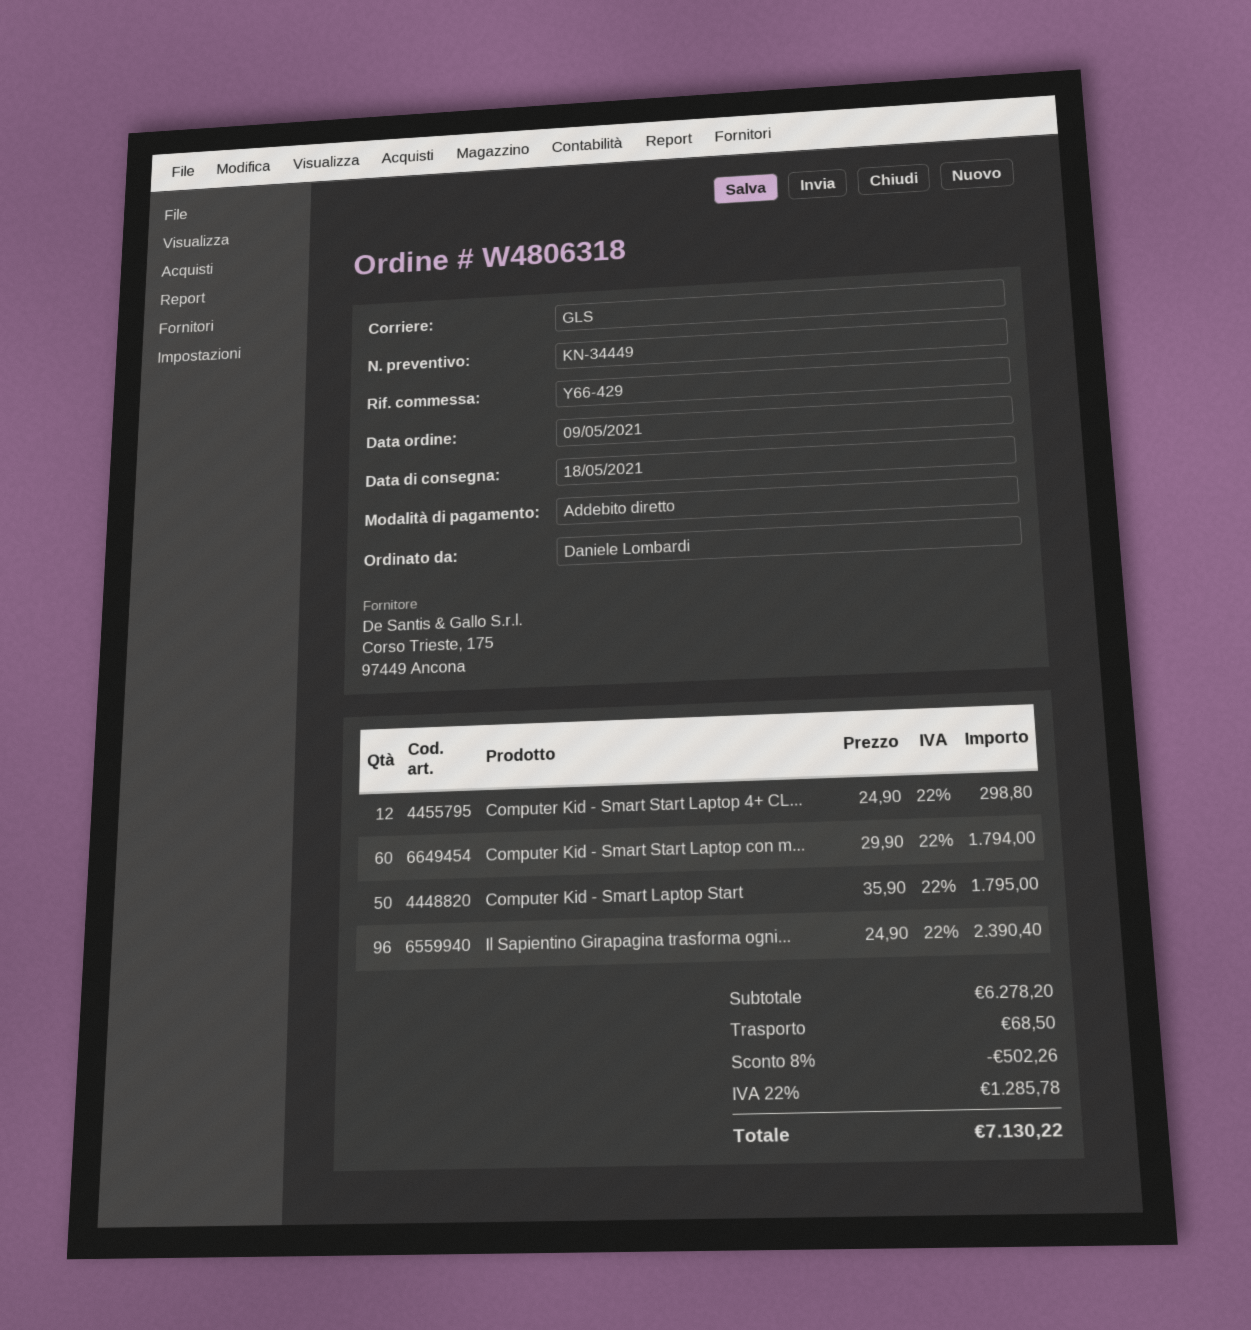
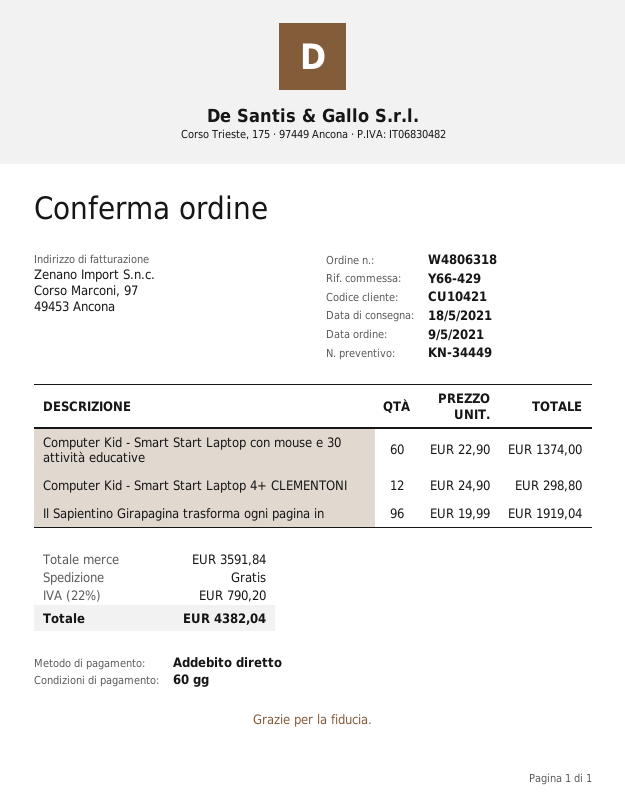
Computer Kid - Smart Start Laptop con m...: 60 x 29.90 = 1794.00 -> 60 x 22.90 = 1374.00
Computer Kid - Smart Laptop Start: 50 x 35.90 = 1795.00 -> none
Il Sapientino Girapagina trasforma ogni...: 96 x 24.90 = 2390.40 -> 96 x 19.99 = 1919.04
subtotal: 6278.20 -> 3591.84
discount: 8% = 502.26 -> none
shipping: 68.50 -> 0.00
tax: 22% = 1285.78 -> 22% = 790.20
total: 7130.22 -> 4382.04

